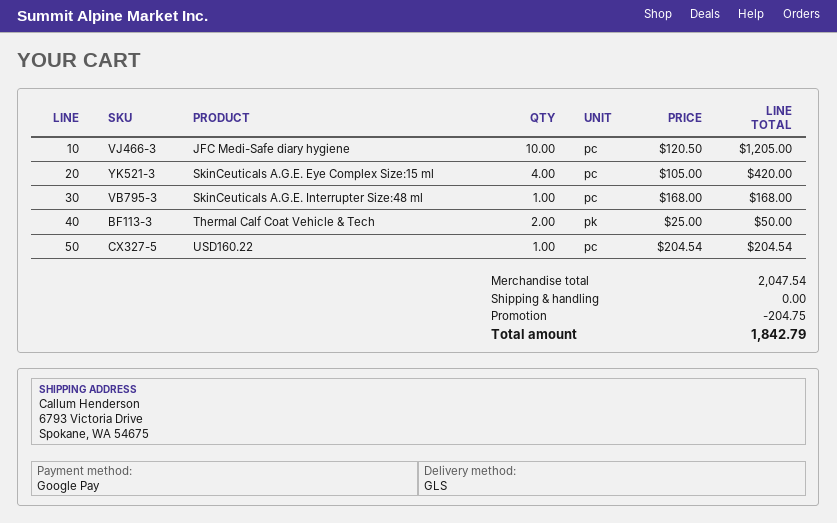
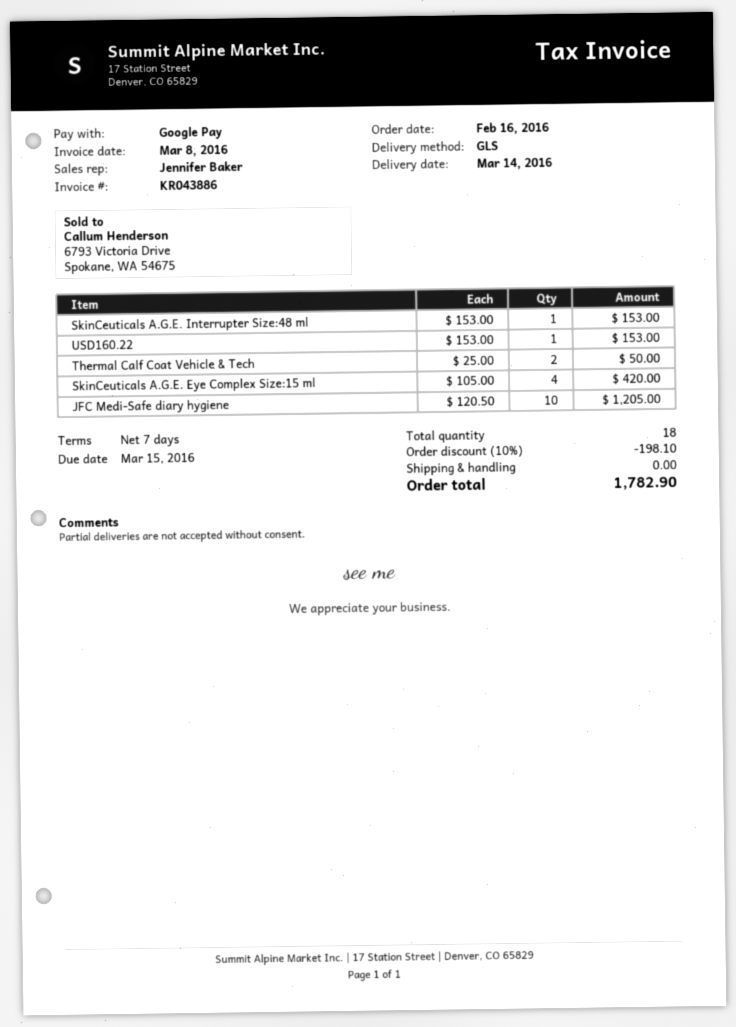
SkinCeuticals A.G.E. Interrupter Size:48 ml: 1 x 168.00 = 168.00 -> 1 x 153.00 = 153.00
USD160.22: 1 x 204.54 = 204.54 -> 1 x 153.00 = 153.00
discount: 204.75 -> 198.10
total: 1842.79 -> 1782.90

